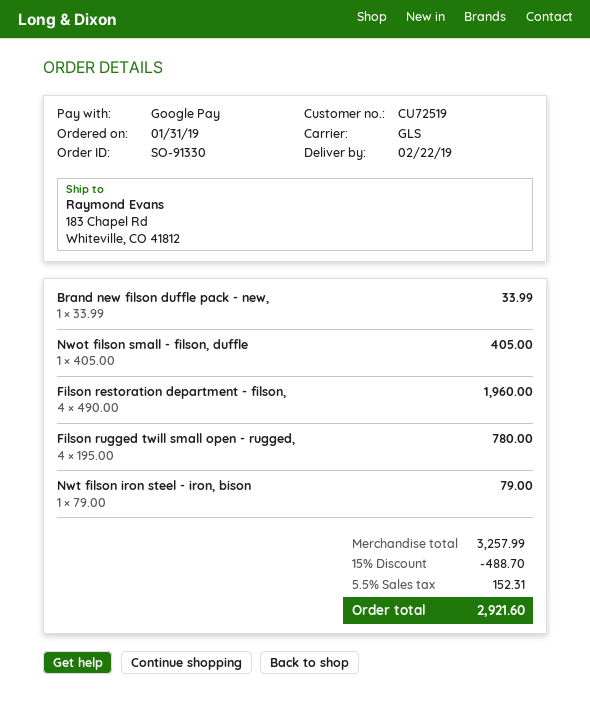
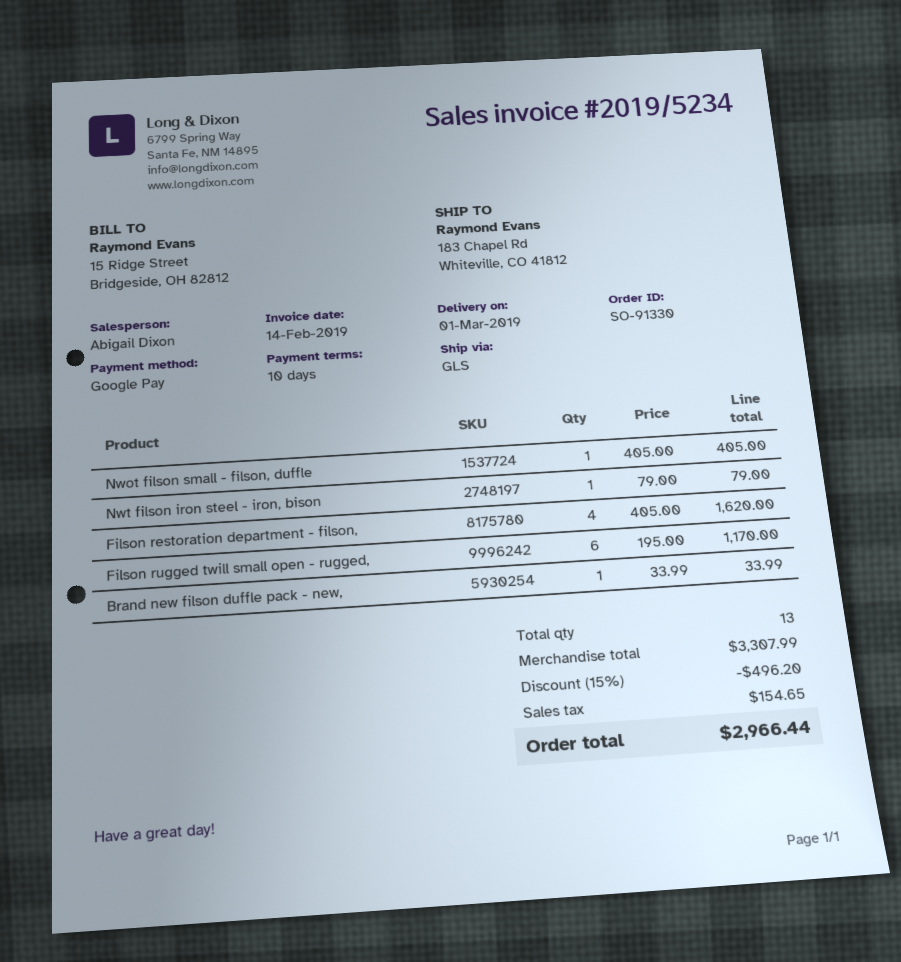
delivery date: 2019-02-22 -> 2019-03-01
Filson restoration department - filson,: 4 x 490.00 = 1960.00 -> 4 x 405.00 = 1620.00
Filson rugged twill small open - rugged,: 4 x 195.00 = 780.00 -> 6 x 195.00 = 1170.00
subtotal: 3257.99 -> 3307.99
discount: 15% = 488.70 -> 15% = 496.20
tax: 152.31 -> 154.65
total: 2921.60 -> 2966.44

